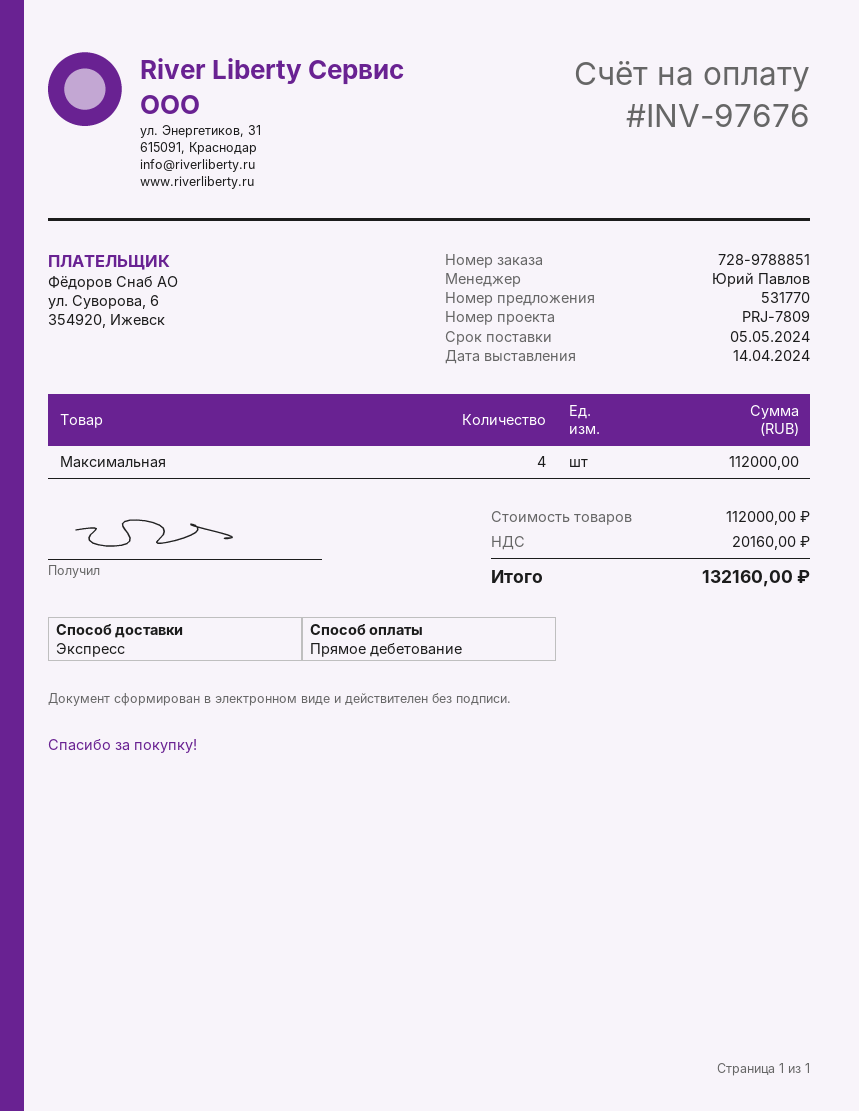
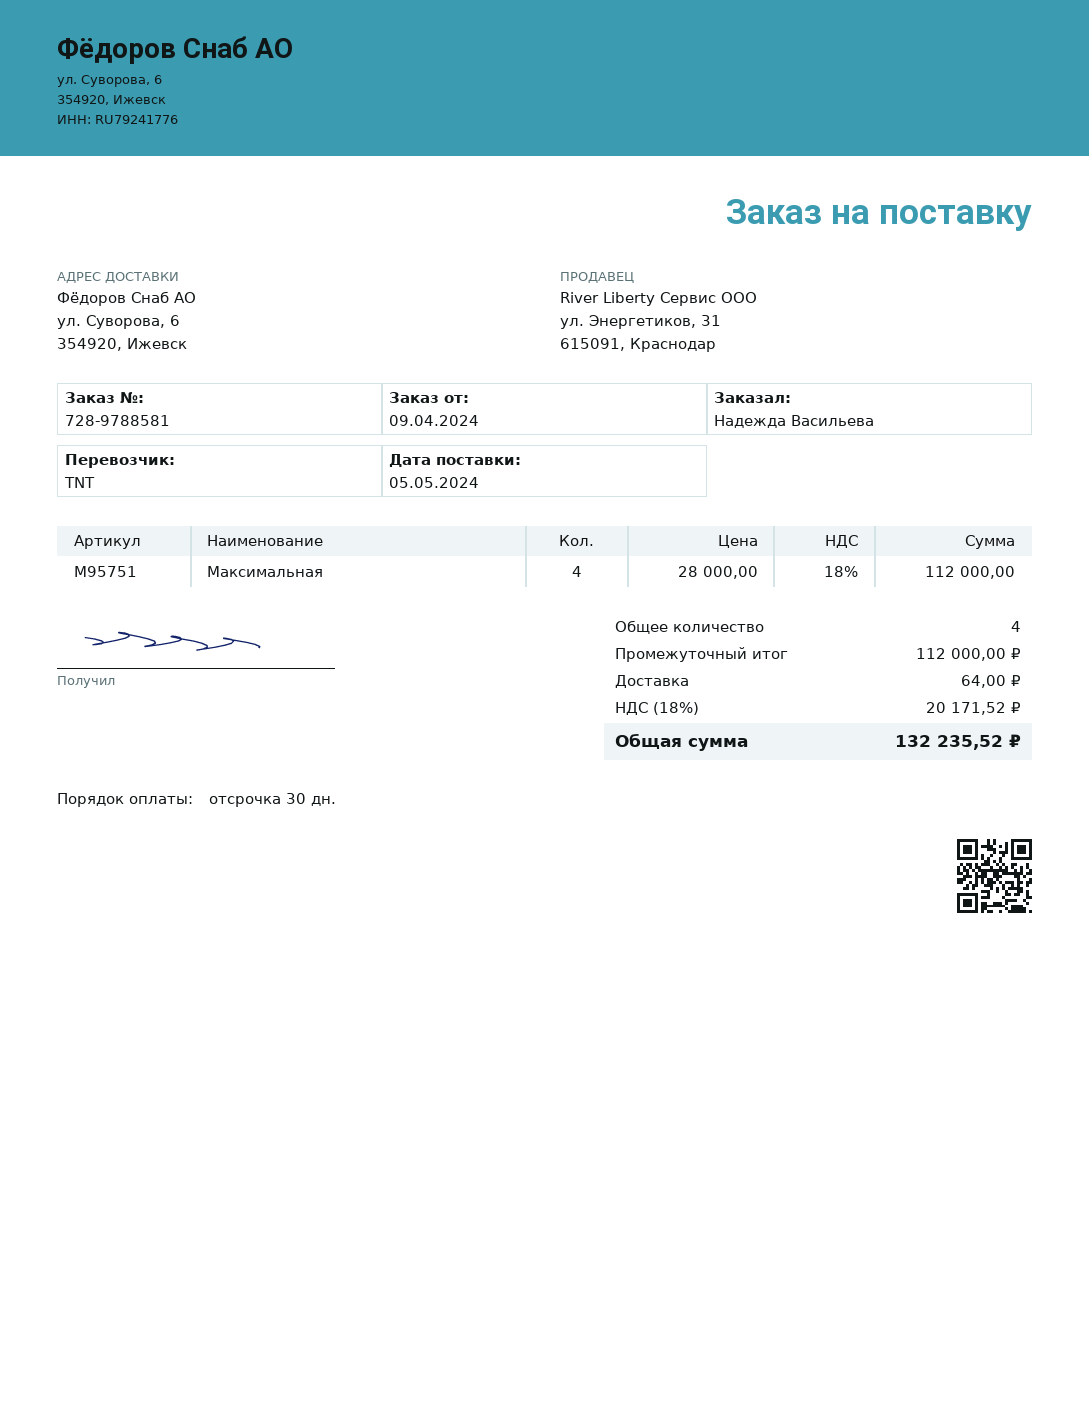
order number: 728-9788851 -> 728-9788581
shipping method: express -> TNT
shipping: none -> 64.00
tax: 20160.00 -> 20171.52
total: 132160.00 -> 132235.52

